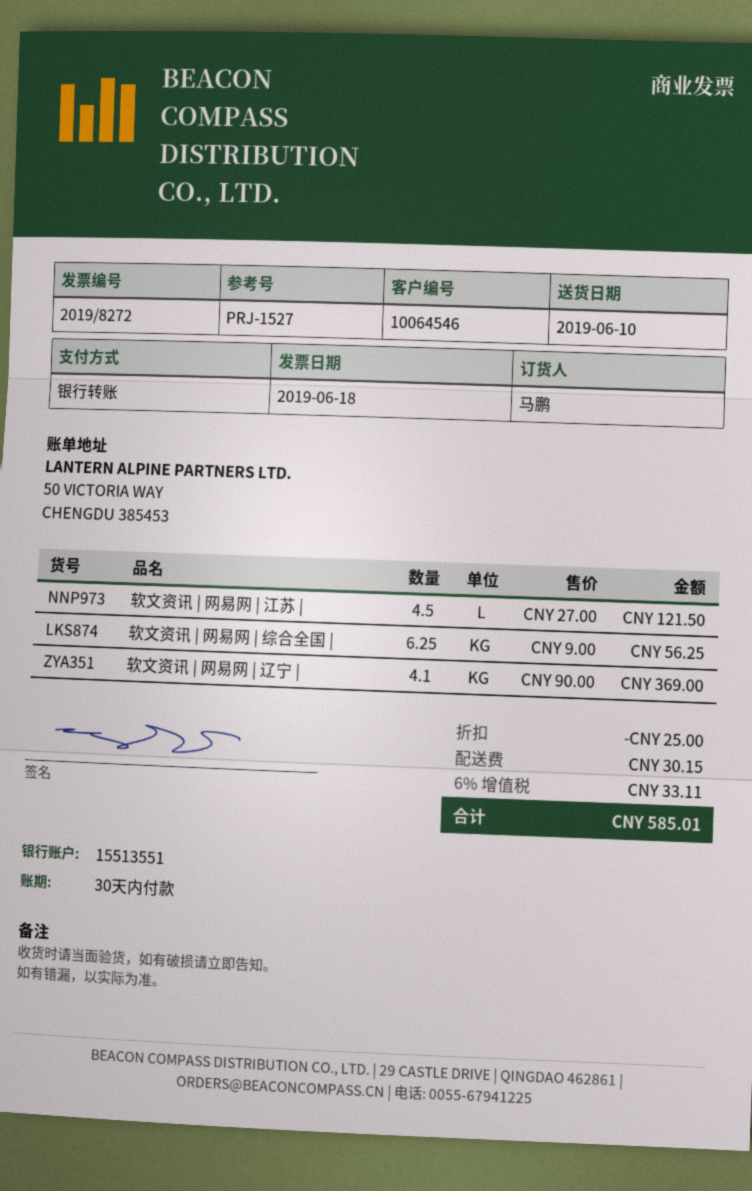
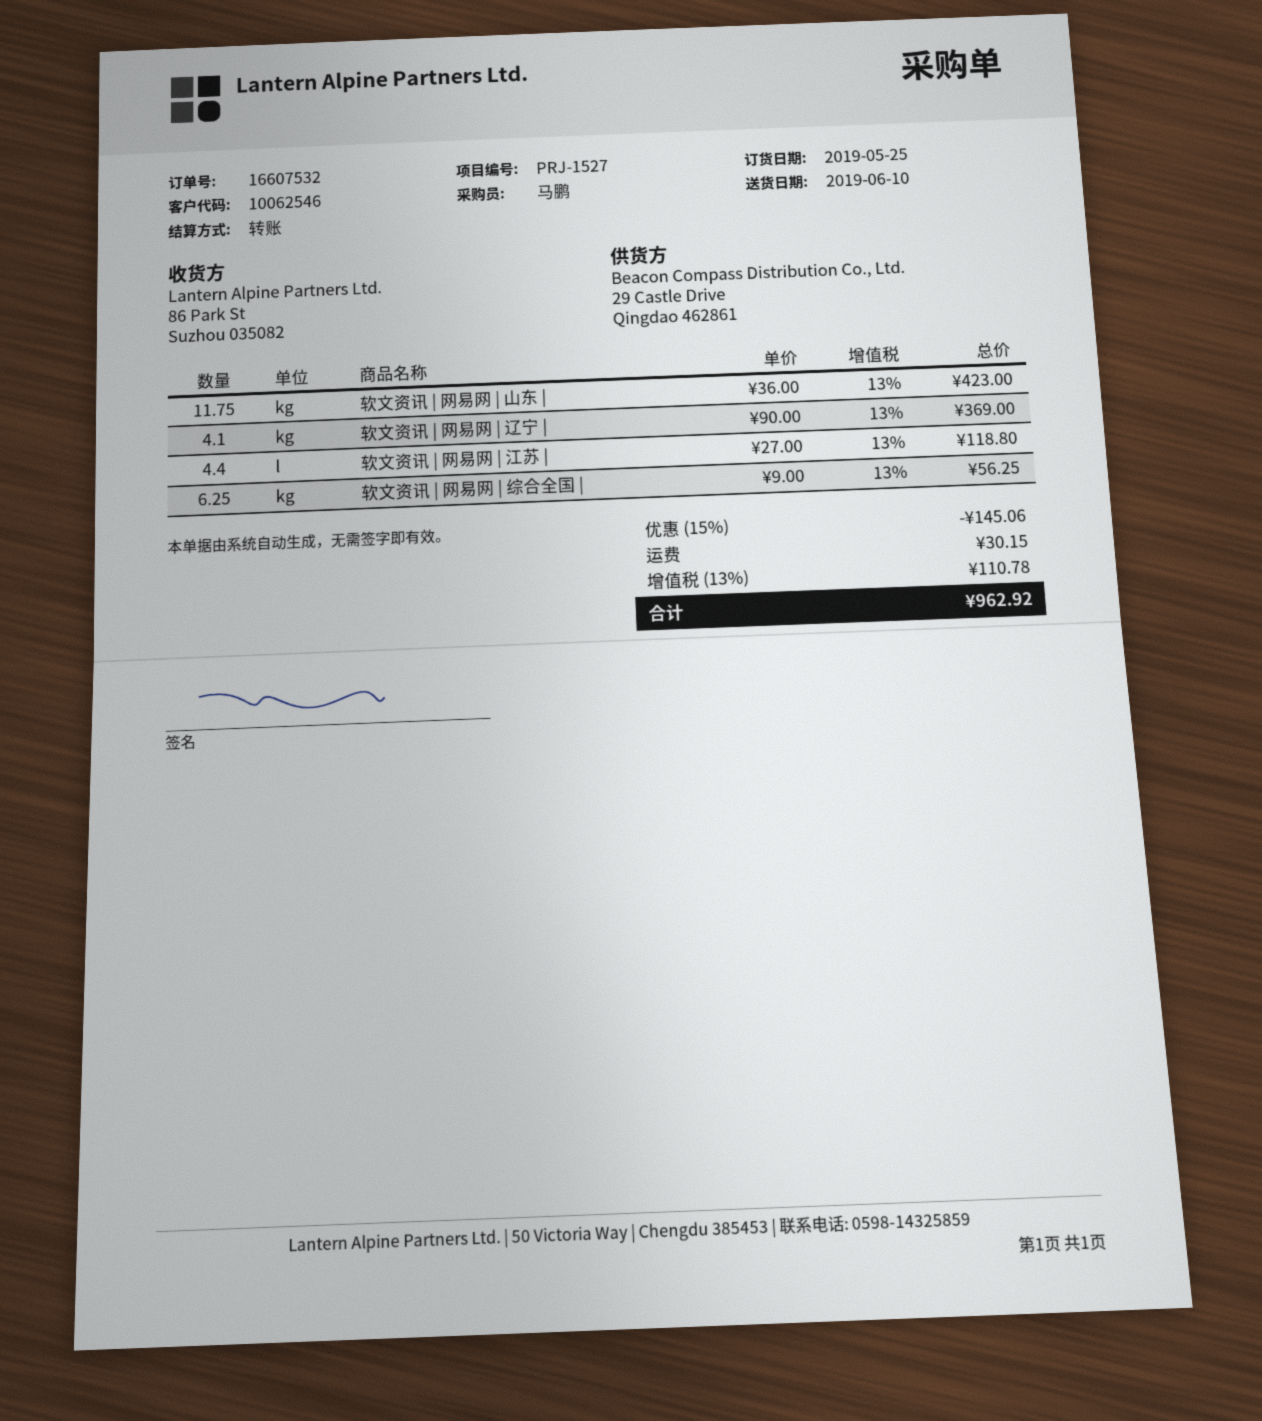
customer number: 10064546 -> 10062546
软文资讯 | 网易网 | 江苏 |: 4.5 x 27.00 = 121.50 -> 4.4 x 27.00 = 118.80
软文资讯 | 网易网 | 山东 |: none -> 11.75 x 36.00 = 423.00
discount: 25.00 -> 145.06
tax: 6% = 33.11 -> 13% = 110.78
total: 585.01 -> 962.92

